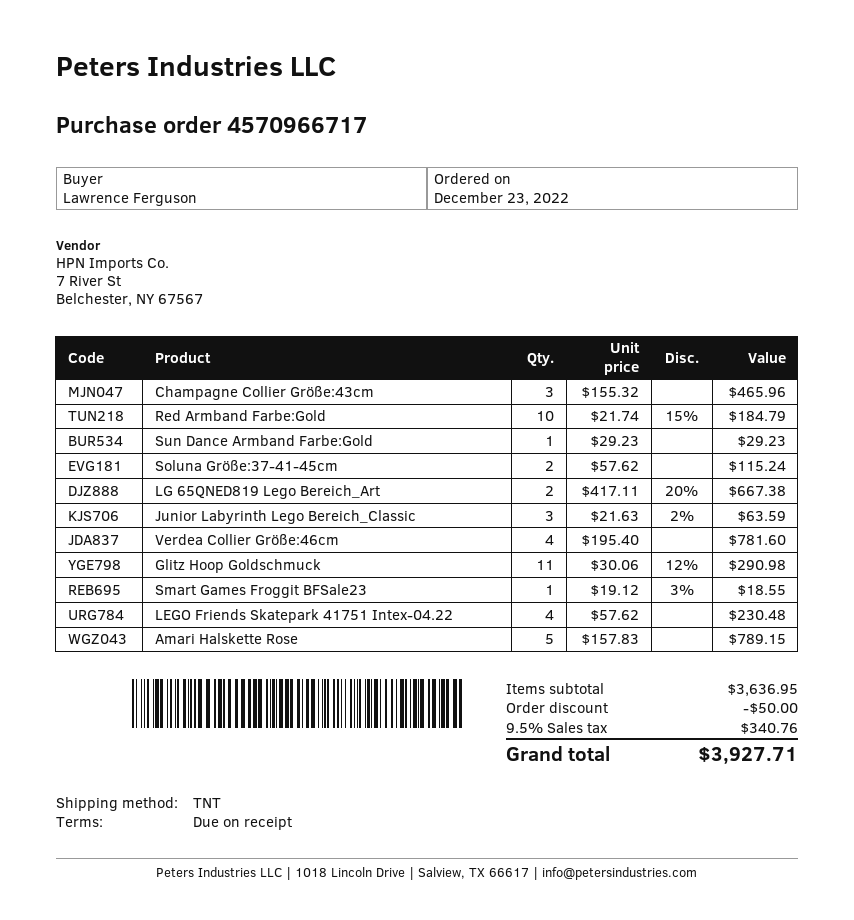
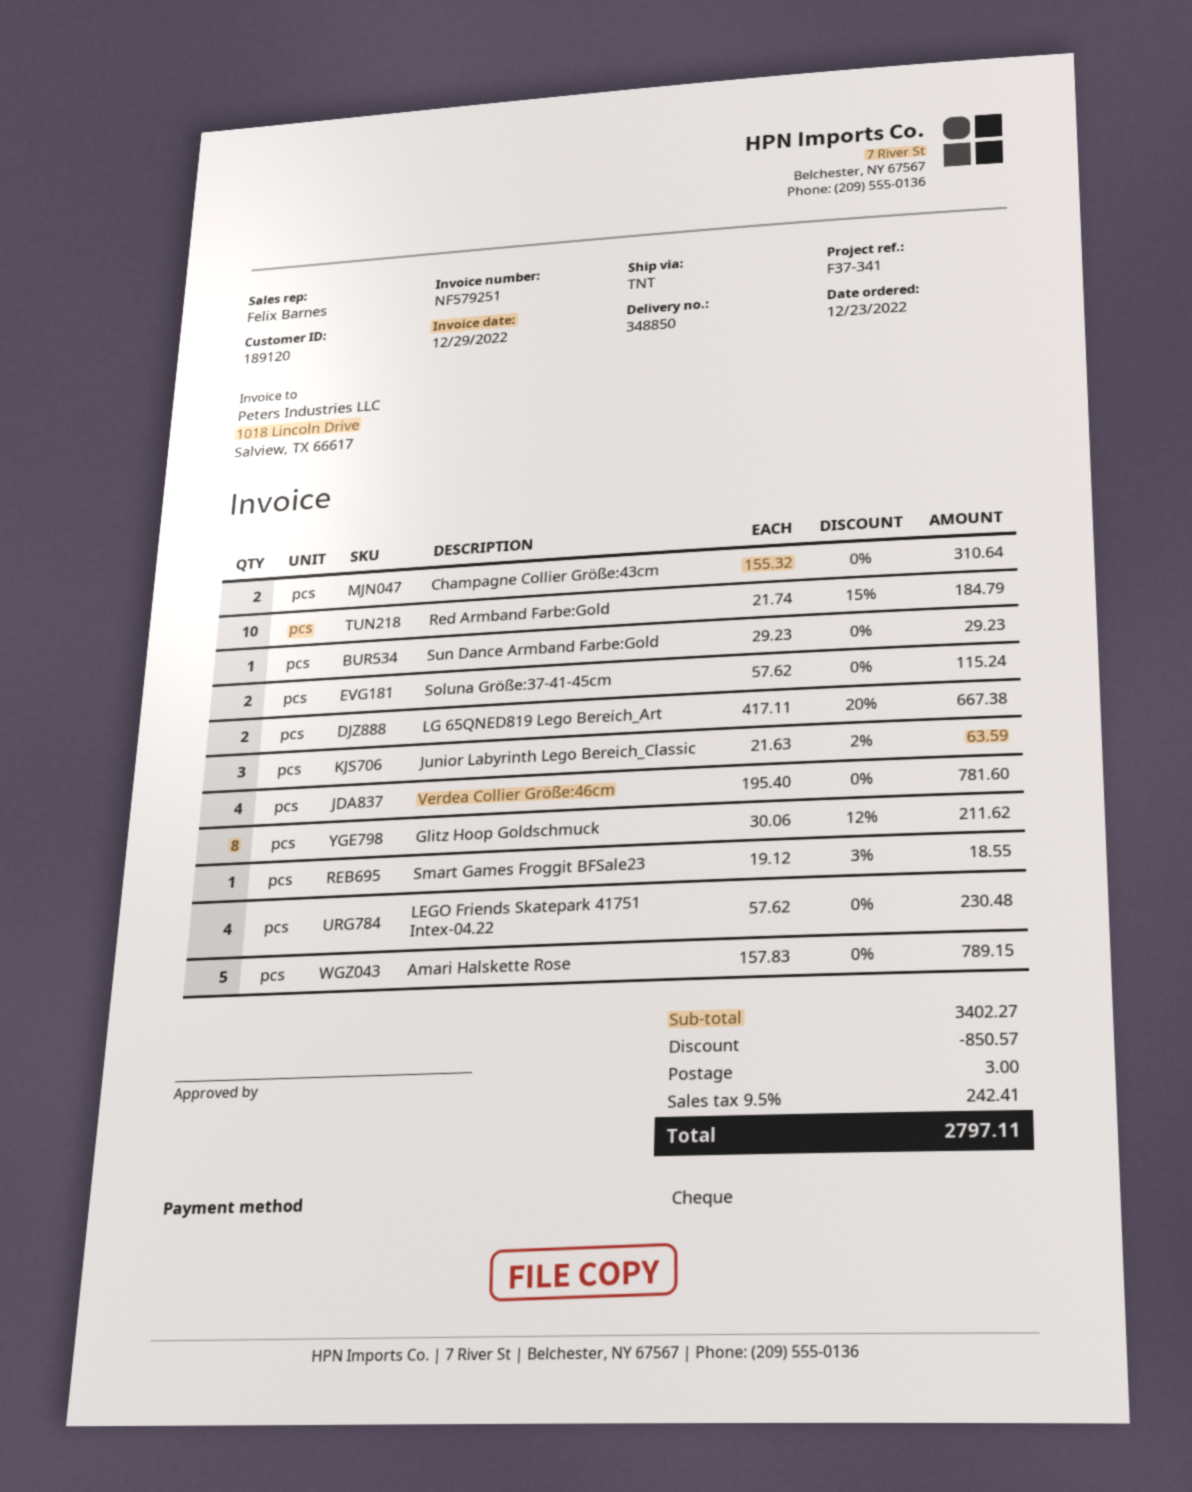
Champagne Collier Größe:43cm: 3 x 155.32 = 465.96 -> 2 x 155.32 = 310.64
Glitz Hoop Goldschmuck: 11 x 30.06 - 12% = 290.98 -> 8 x 30.06 - 12% = 211.62
subtotal: 3636.95 -> 3402.27
discount: 50.00 -> 850.57
shipping: none -> 3.00
tax: 9.5% = 340.76 -> 9.5% = 242.41
total: 3927.71 -> 2797.11

